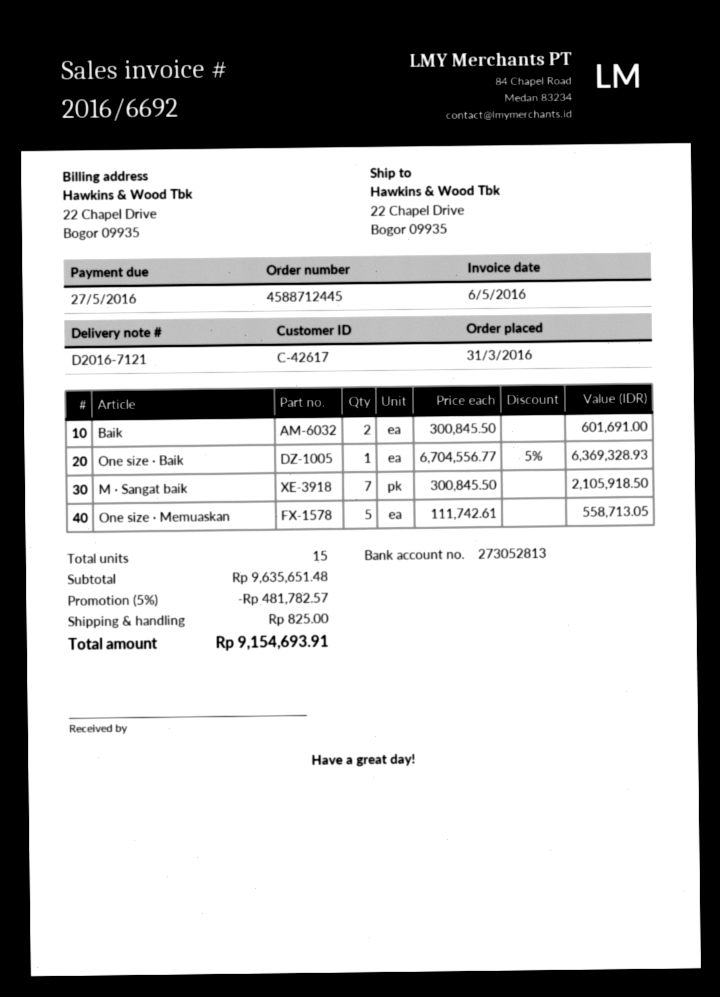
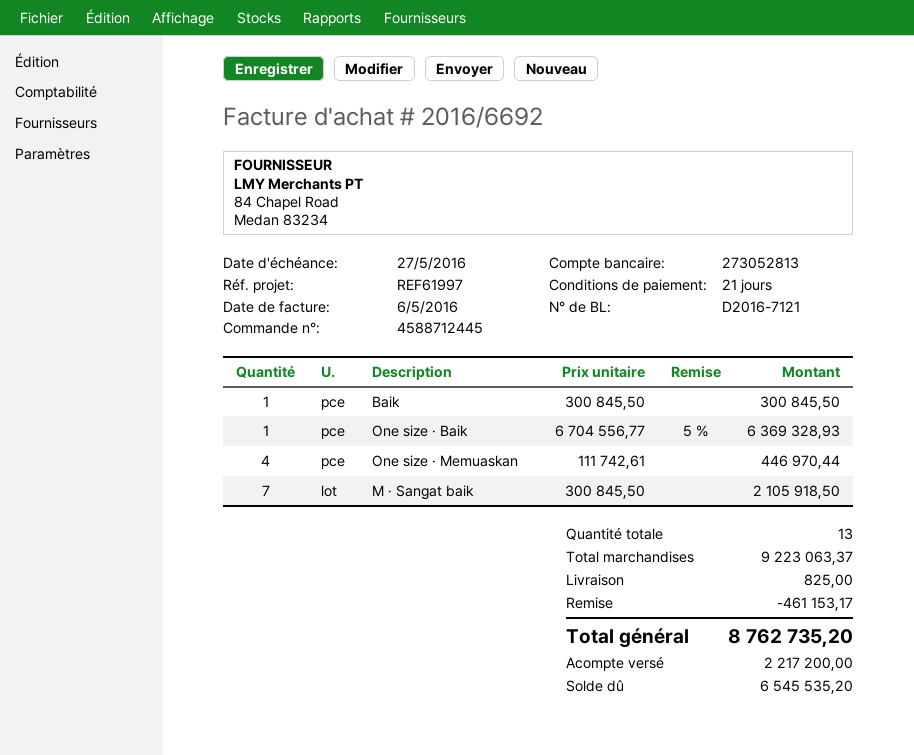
Baik: 2 x 300845.50 = 601691.00 -> 1 x 300845.50 = 300845.50
One size · Memuaskan: 5 x 111742.61 = 558713.05 -> 4 x 111742.61 = 446970.44
total quantity: 15 -> 13
subtotal: 9635651.48 -> 9223063.37
discount: 481782.57 -> 461153.17
total: 9154693.91 -> 8762735.20

